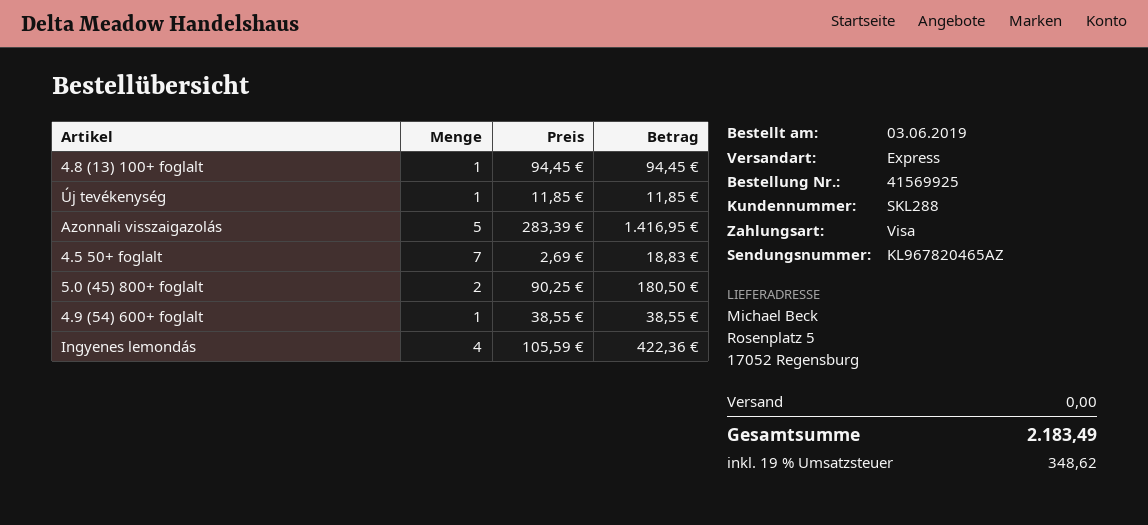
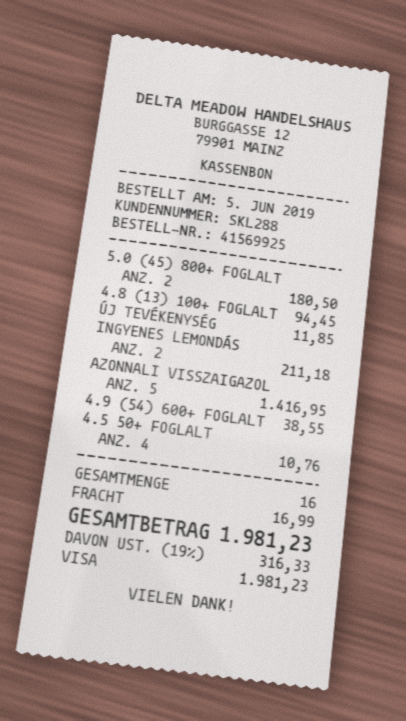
order date: 2019-06-03 -> 2019-06-05
4.5 50+ foglalt: 7 for 18.83 -> 4 for 10.76
Ingyenes lemondás: 4 for 422.36 -> 2 for 211.18
shipping: 0.00 -> 16.99
tax: 19% = 348.62 -> 19% = 316.33
total: 2183.49 -> 1981.23

